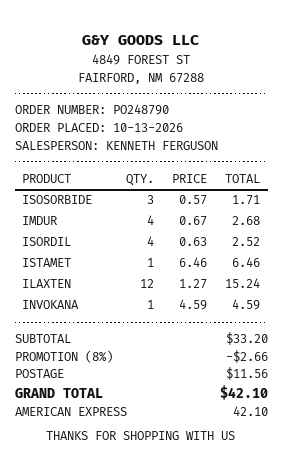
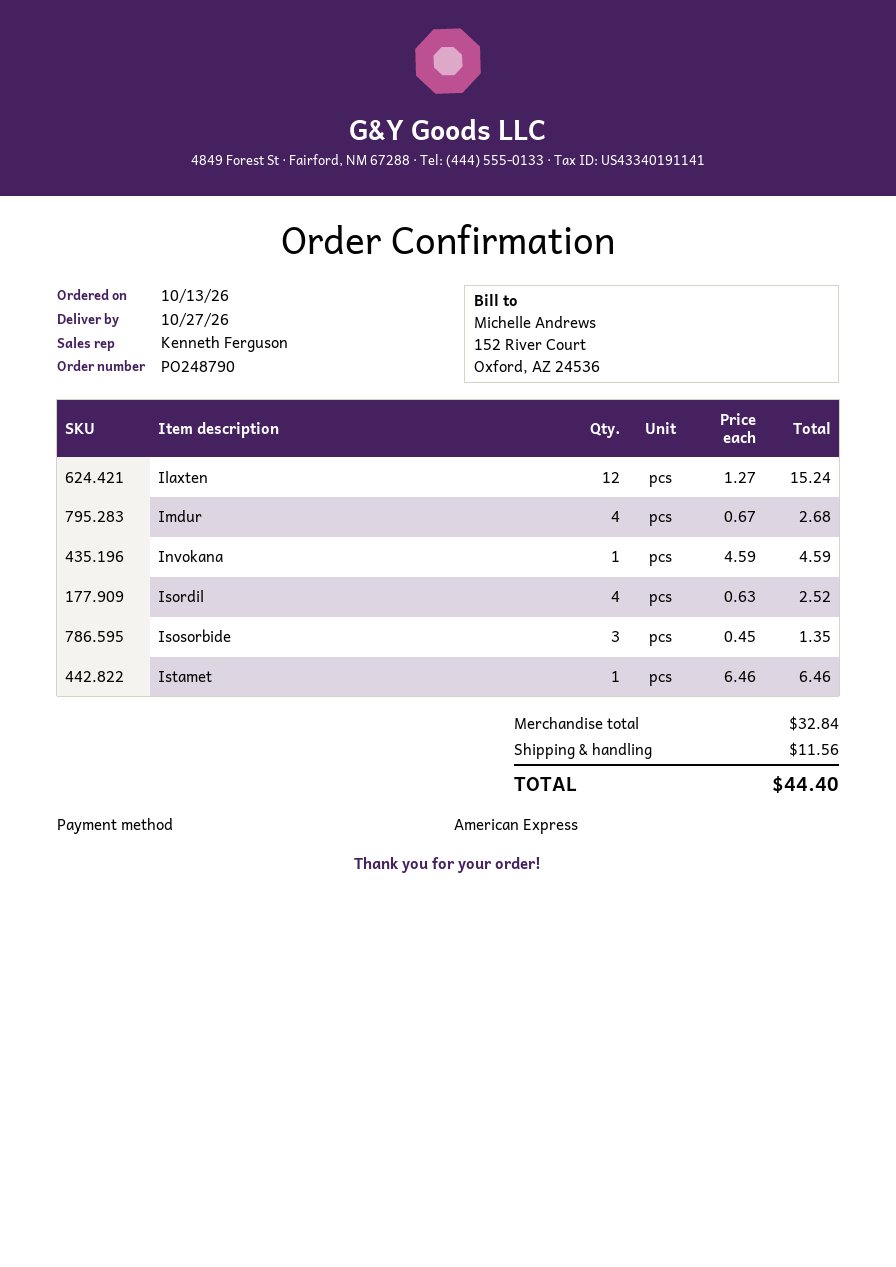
ISOSORBIDE: 3 x 0.57 = 1.71 -> 3 x 0.45 = 1.35
subtotal: 33.20 -> 32.84
discount: 8% = 2.66 -> none
total: 42.10 -> 44.40

